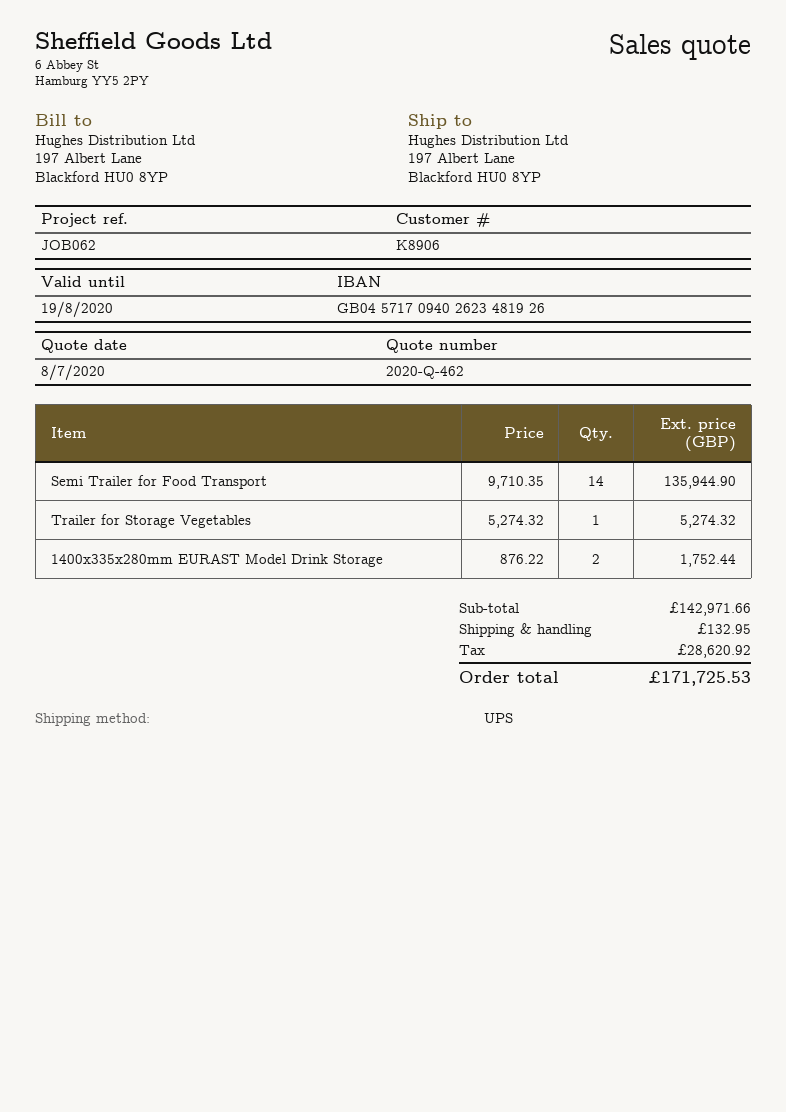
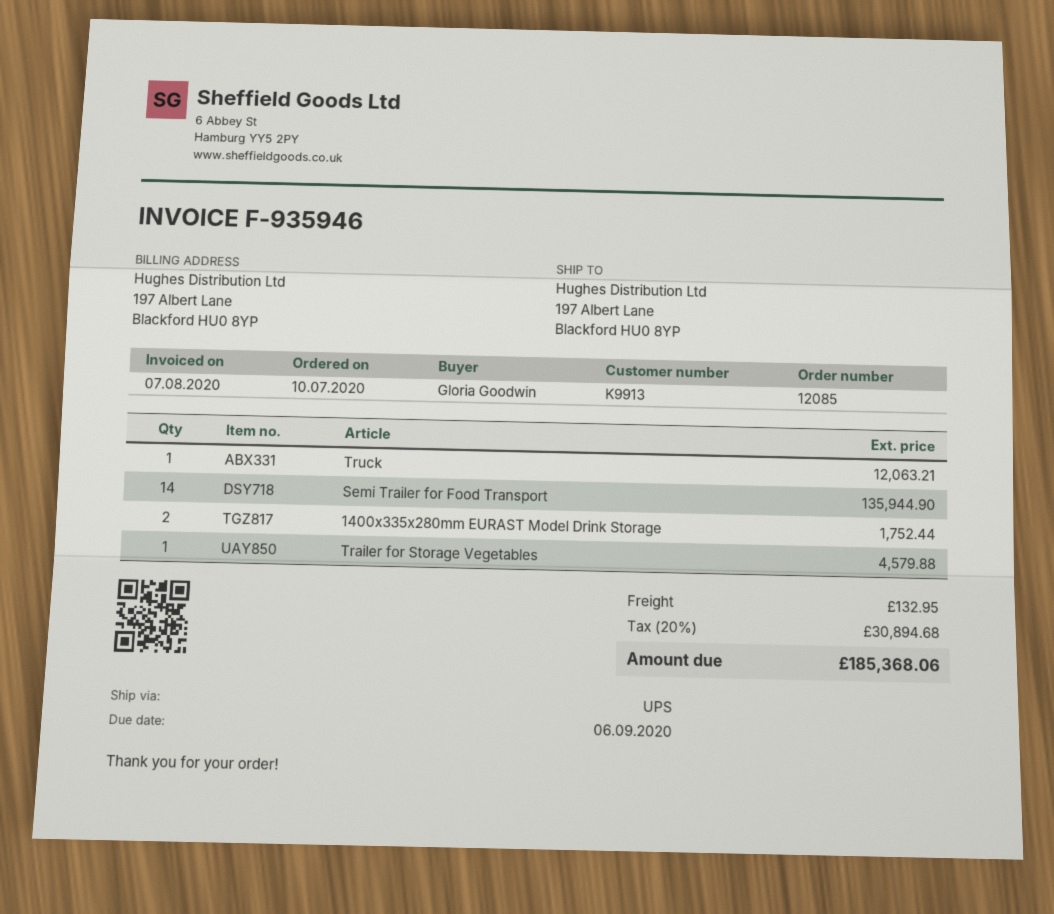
customer number: K8906 -> K9913
Trailer for Storage Vegetables: 1 for 5274.32 -> 1 for 4579.88
Truck: none -> 1 for 12063.21
tax: 28620.92 -> 30894.68
total: 171725.53 -> 185368.06

